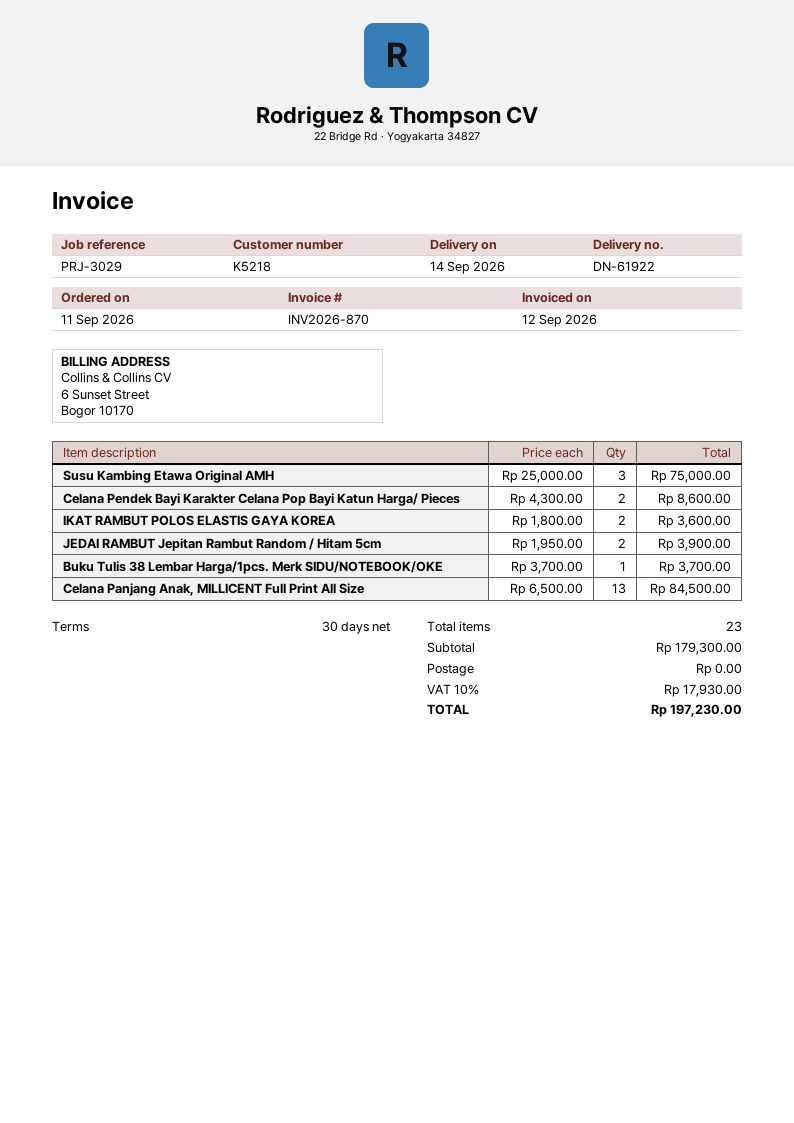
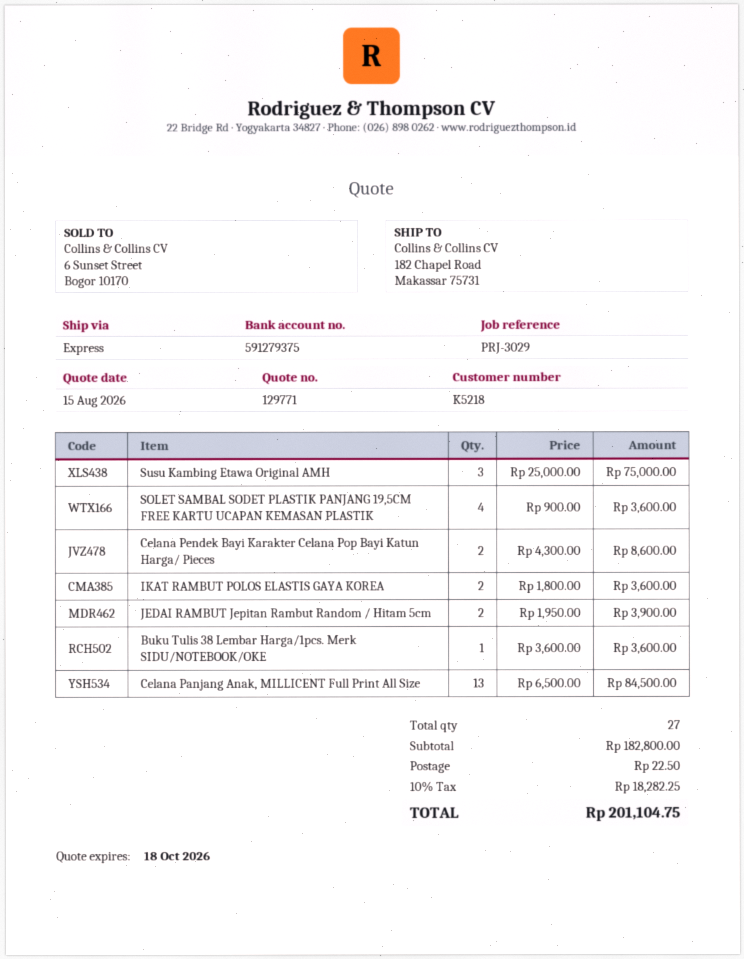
Buku Tulis 38 Lembar Harga/1pcs. Merk SIDU/NOTEBOOK/OKE: 1 x 3700.00 = 3700.00 -> 1 x 3600.00 = 3600.00
SOLET SAMBAL SODET PLASTIK PANJANG 19,5CM FREE KARTU UCAPAN KEMASAN PLASTIK: none -> 4 x 900.00 = 3600.00
total quantity: 23 -> 27
subtotal: 179300.00 -> 182800.00
shipping: 0.00 -> 22.50
tax: 10% = 17930.00 -> 10% = 18282.25
total: 197230.00 -> 201104.75

